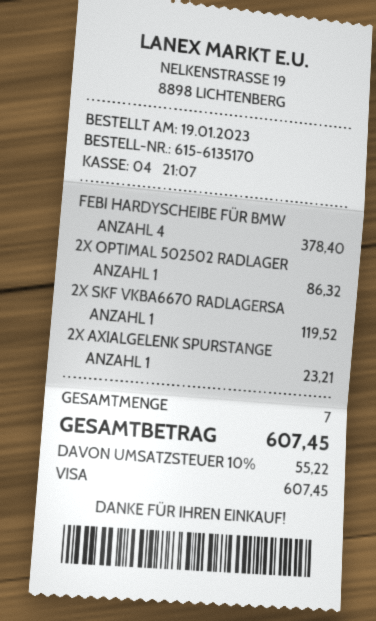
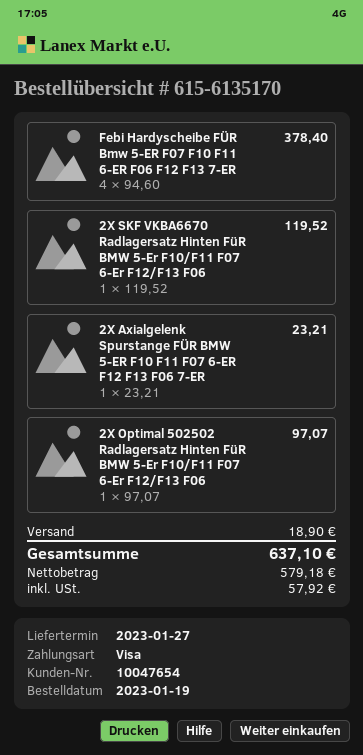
2X OPTIMAL 502502 RADLAGER: 1 for 86.32 -> 1 for 97.07
shipping: none -> 18.90
tax: 55.22 -> 57.92
total: 607.45 -> 637.10

